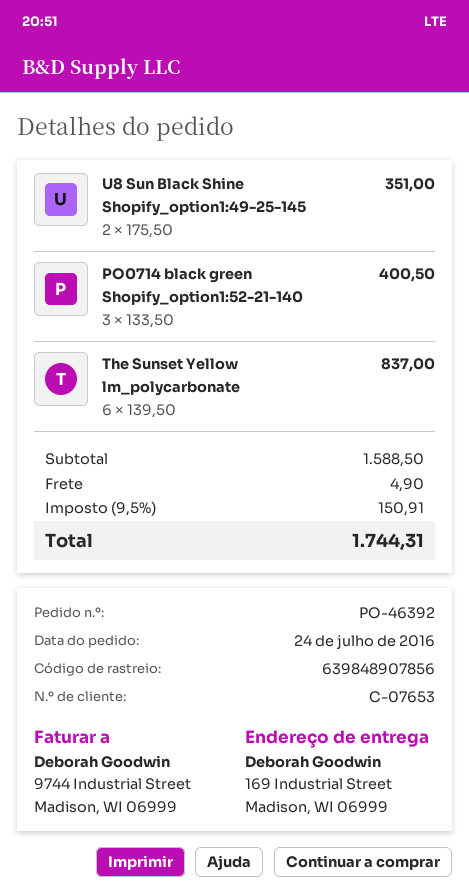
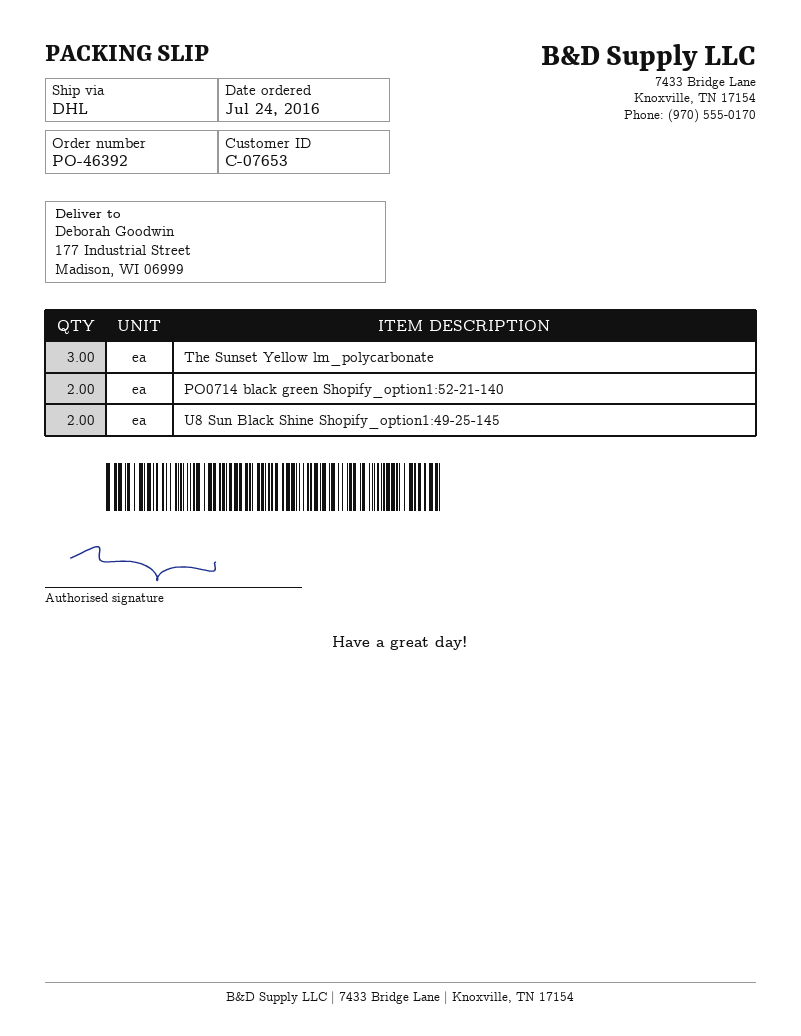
ship to: 169 Industrial Street, Madison, WI 06999 -> 177 Industrial Street, Madison, WI 06999
PO0714 black green Shopify_option1:52-21-140: 3 -> 2
The Sunset Yellow lm_polycarbonate: 6 -> 3

